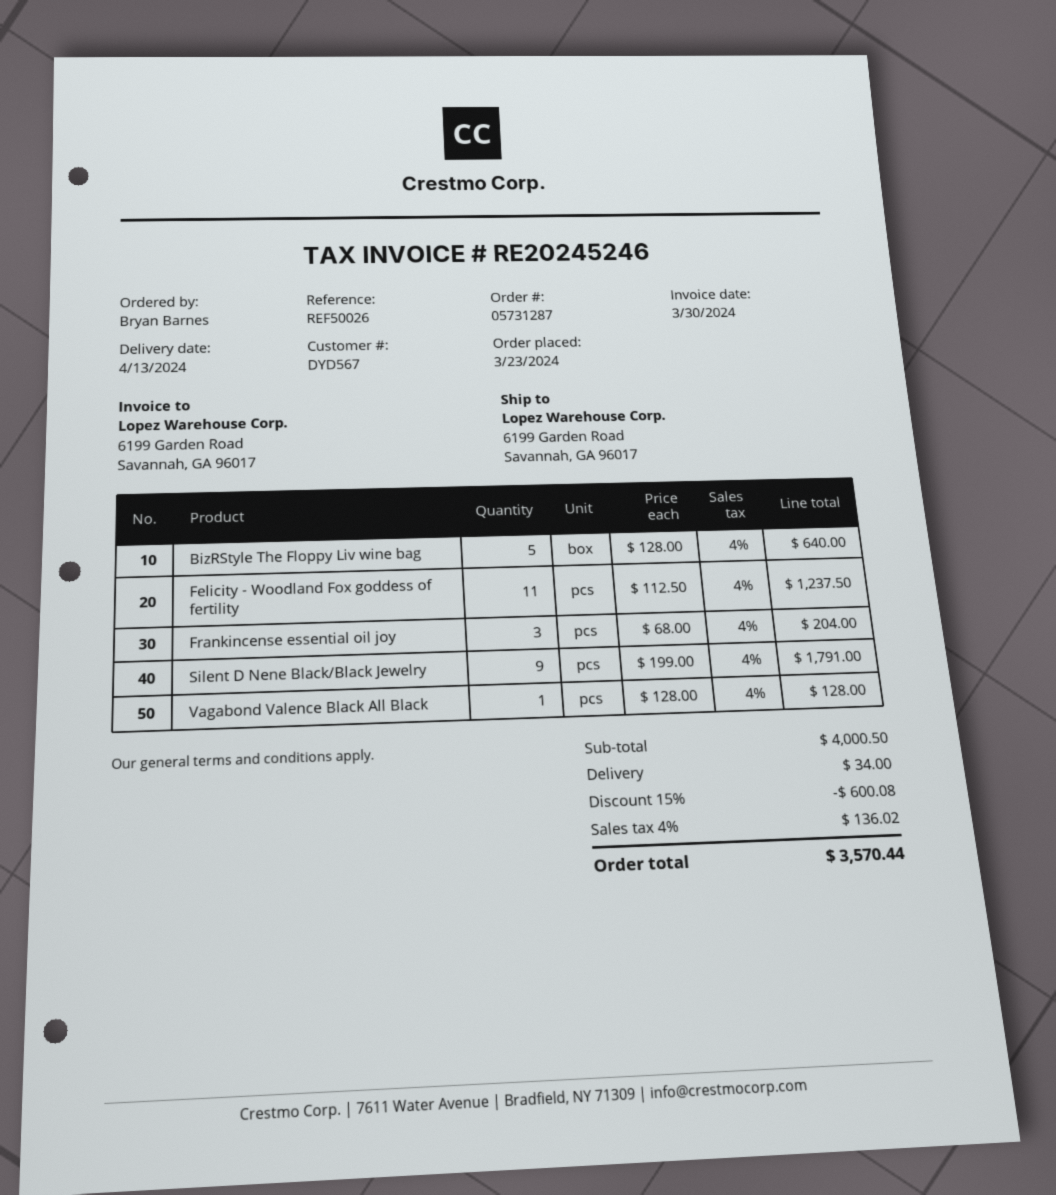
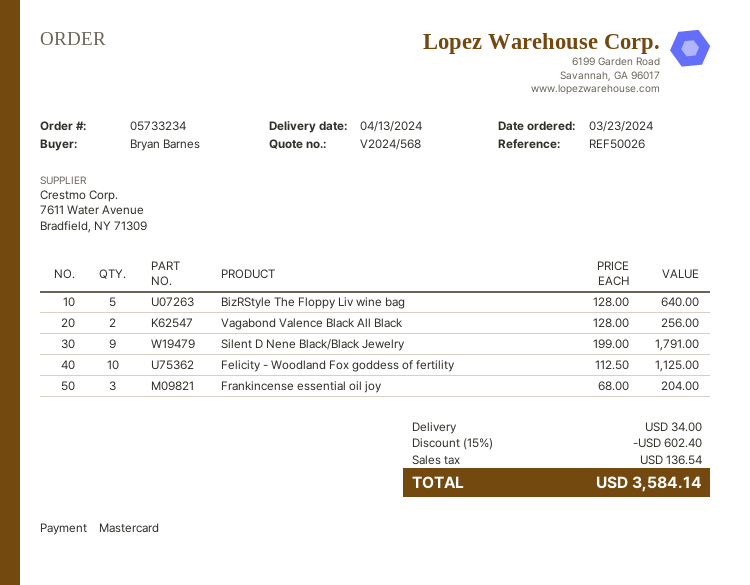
order number: 05731287 -> 05733234
Felicity - Woodland Fox goddess of fertility: 11 x 112.50 = 1237.50 -> 10 x 112.50 = 1125.00
Vagabond Valence Black All Black: 1 x 128.00 = 128.00 -> 2 x 128.00 = 256.00
discount: 15% = 600.08 -> 15% = 602.40
tax: 136.02 -> 136.54
total: 3570.44 -> 3584.14

